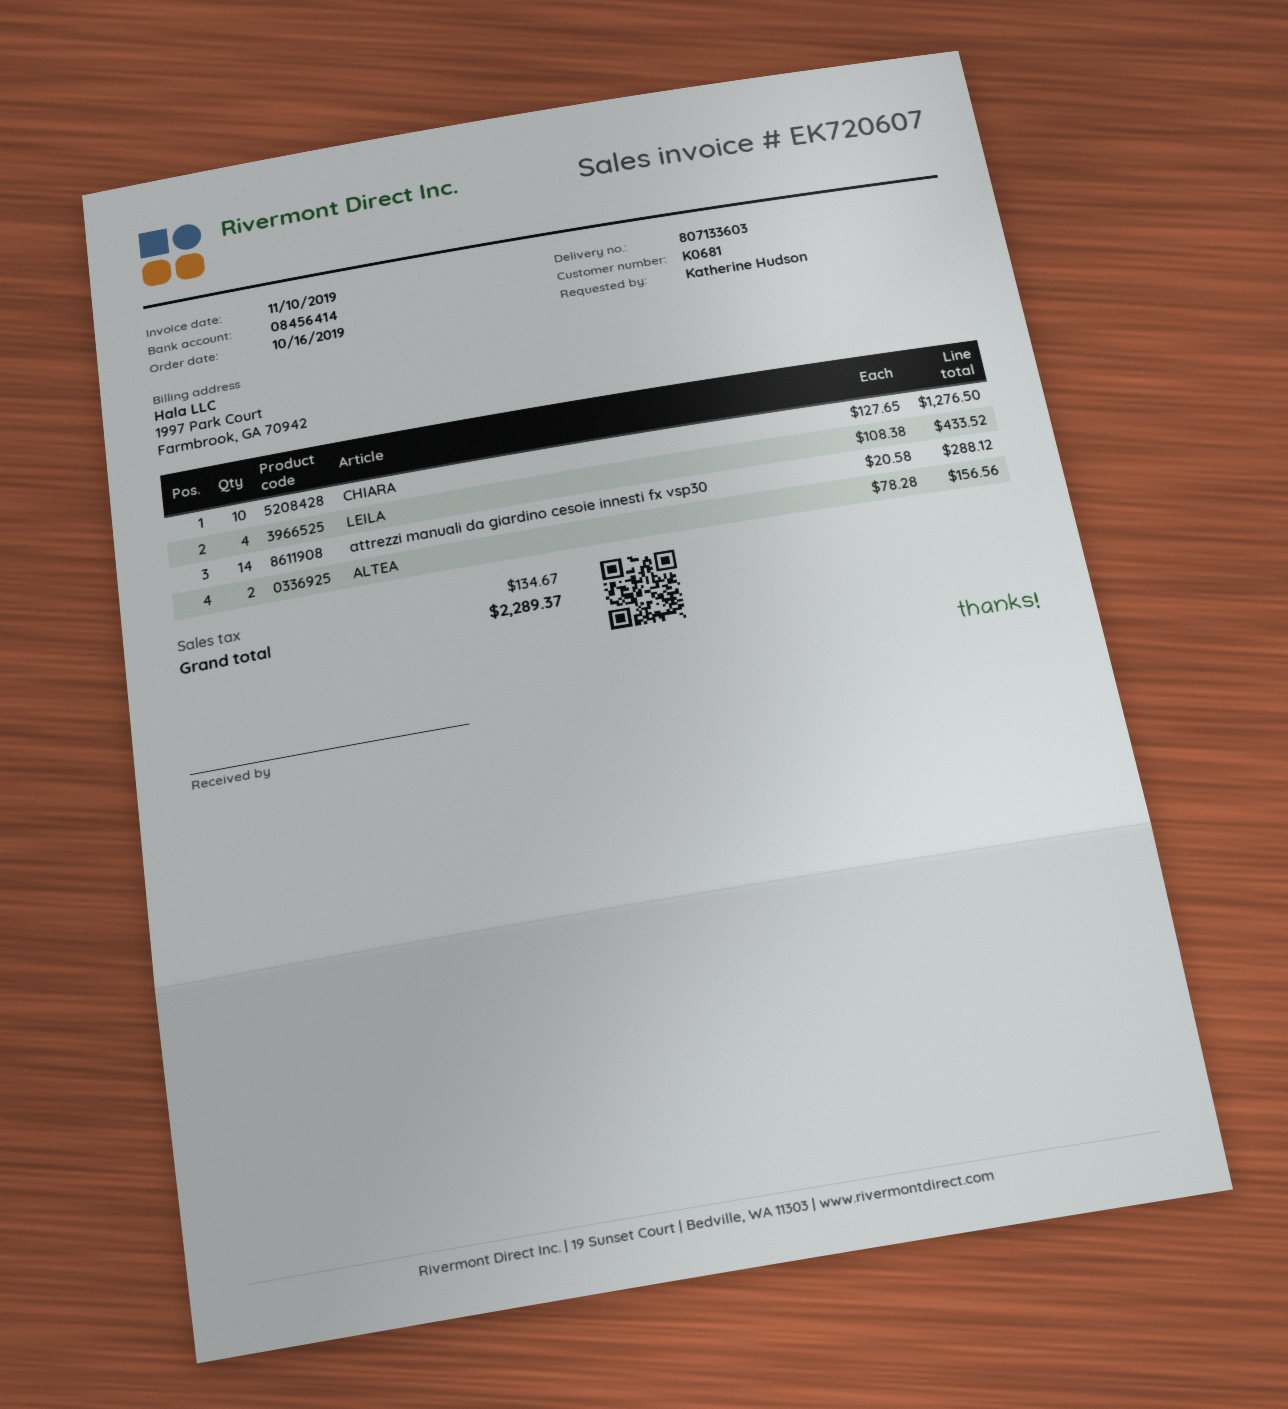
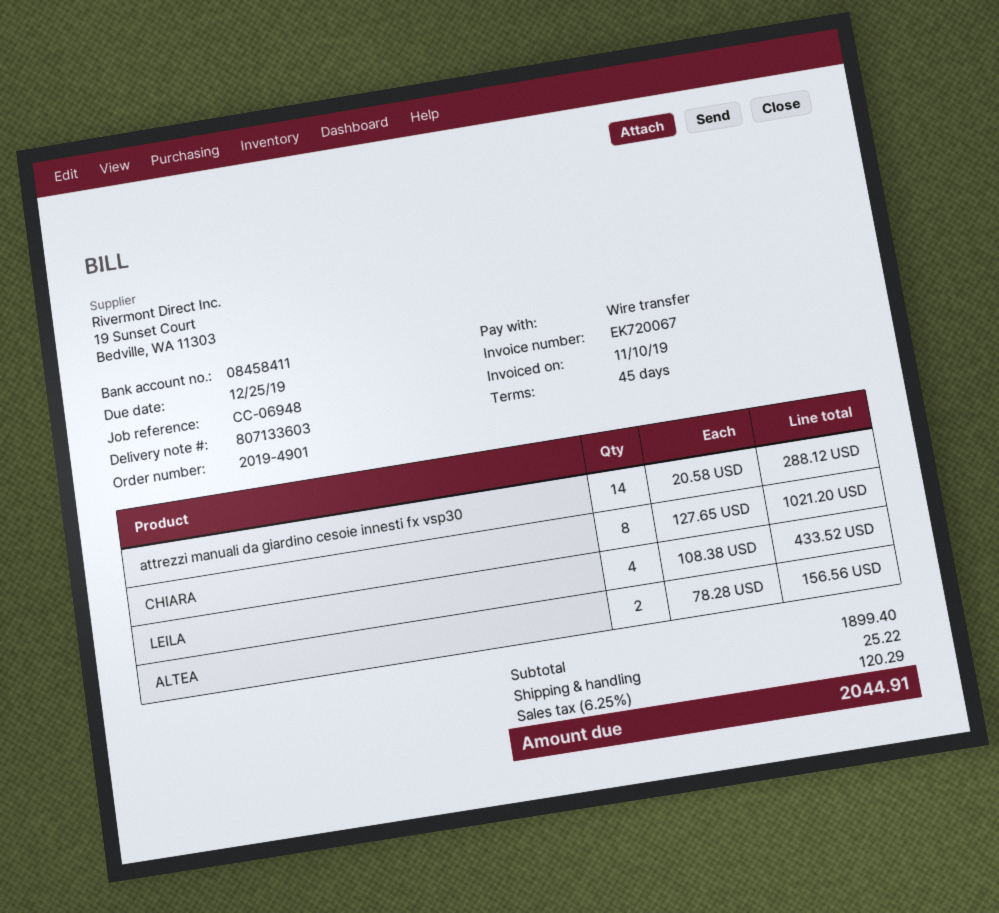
invoice number: EK720607 -> EK720067
bank account: 08456414 -> 08458411
CHIARA: 10 x 127.65 = 1276.50 -> 8 x 127.65 = 1021.20
shipping: none -> 25.22
tax: 134.67 -> 120.29
total: 2289.37 -> 2044.91

